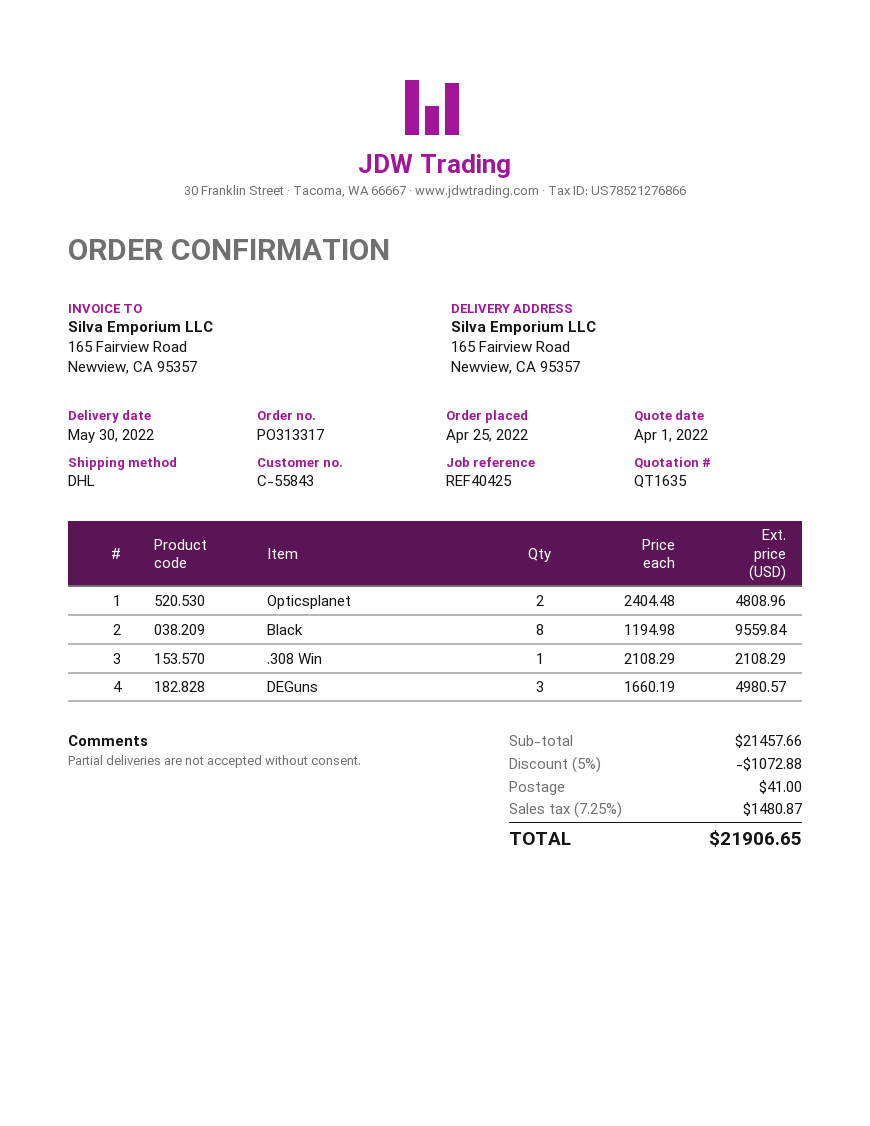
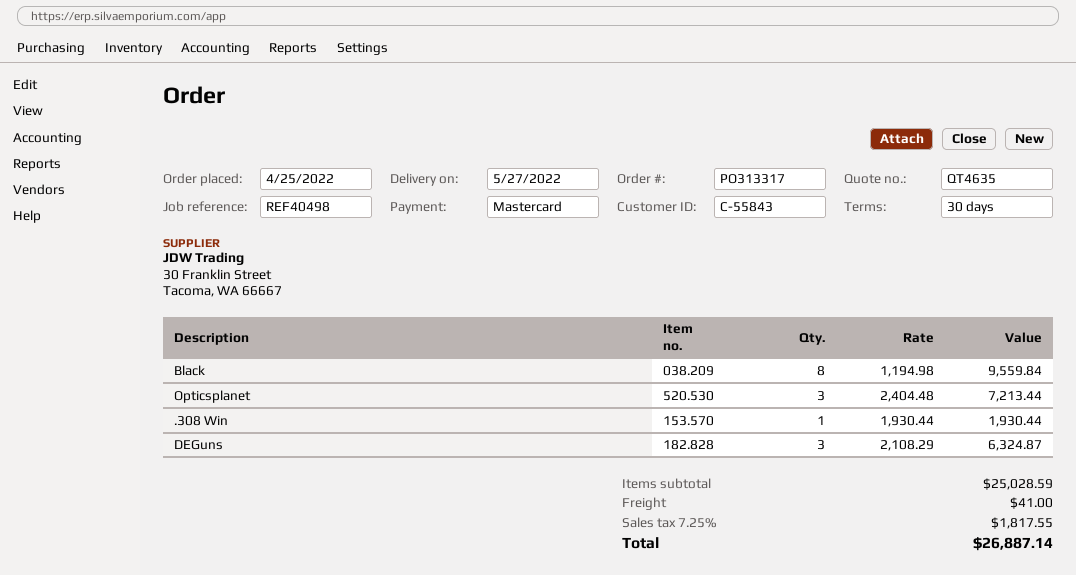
quote number: QT1635 -> QT4635
delivery date: 2022-05-30 -> 2022-05-27
reference: REF40425 -> REF40498
Opticsplanet: 2 x 2404.48 = 4808.96 -> 3 x 2404.48 = 7213.44
.308 Win: 1 x 2108.29 = 2108.29 -> 1 x 1930.44 = 1930.44
DEGuns: 3 x 1660.19 = 4980.57 -> 3 x 2108.29 = 6324.87
subtotal: 21457.66 -> 25028.59
discount: 5% = 1072.88 -> none
tax: 7.25% = 1480.87 -> 7.25% = 1817.55
total: 21906.65 -> 26887.14

